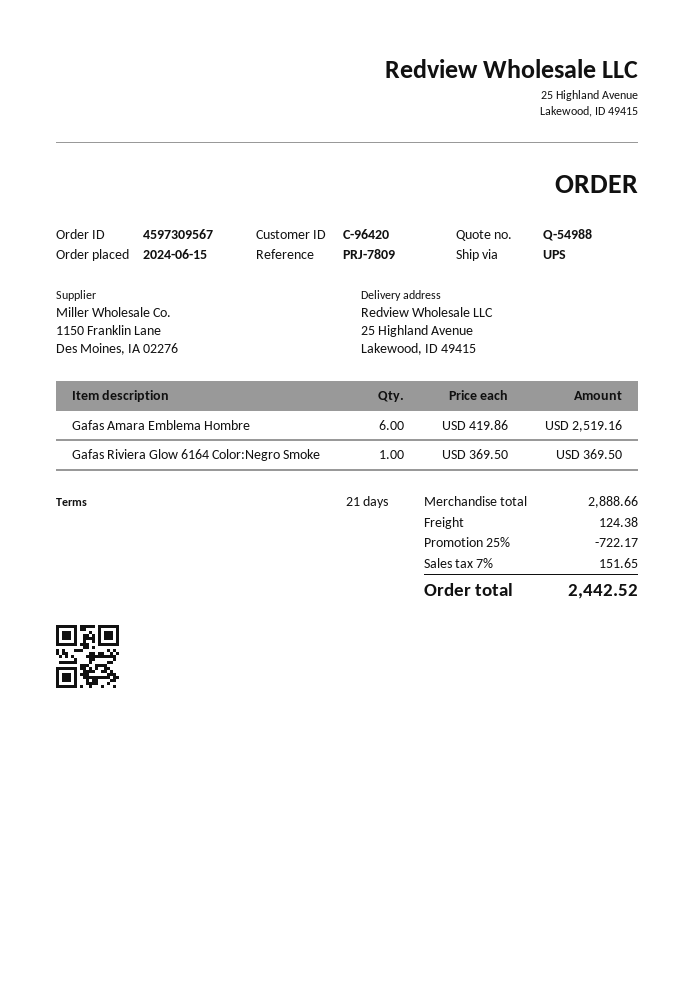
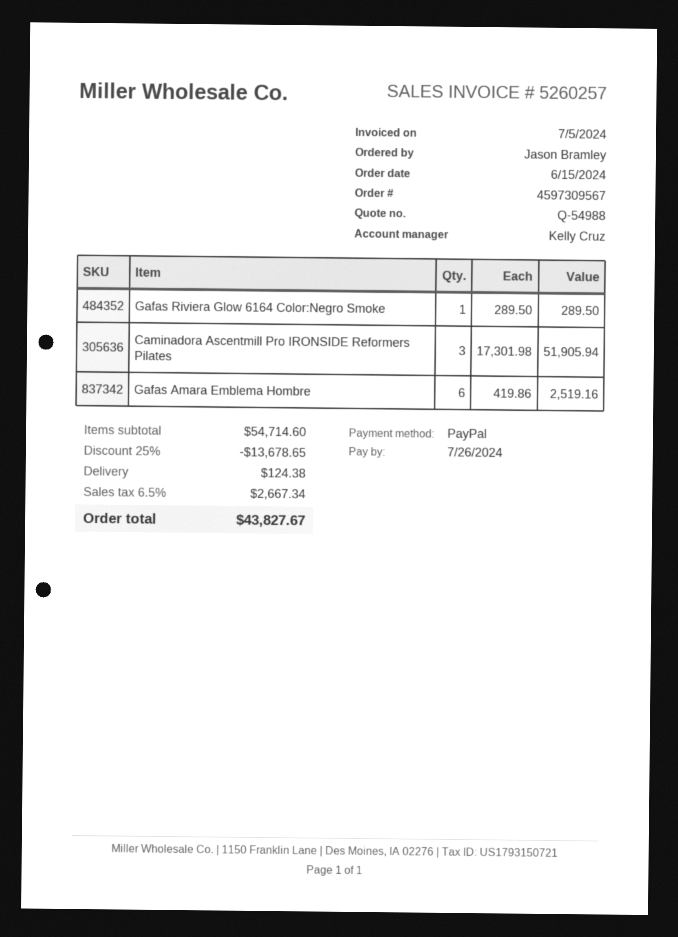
Gafas Riviera Glow 6164 Color:Negro Smoke: 1 x 369.50 = 369.50 -> 1 x 289.50 = 289.50
Caminadora Ascentmill Pro IRONSIDE Reformers Pilates: none -> 3 x 17301.98 = 51905.94
subtotal: 2888.66 -> 54714.60
discount: 25% = 722.17 -> 25% = 13678.65
tax: 7% = 151.65 -> 6.5% = 2667.34
total: 2442.52 -> 43827.67

